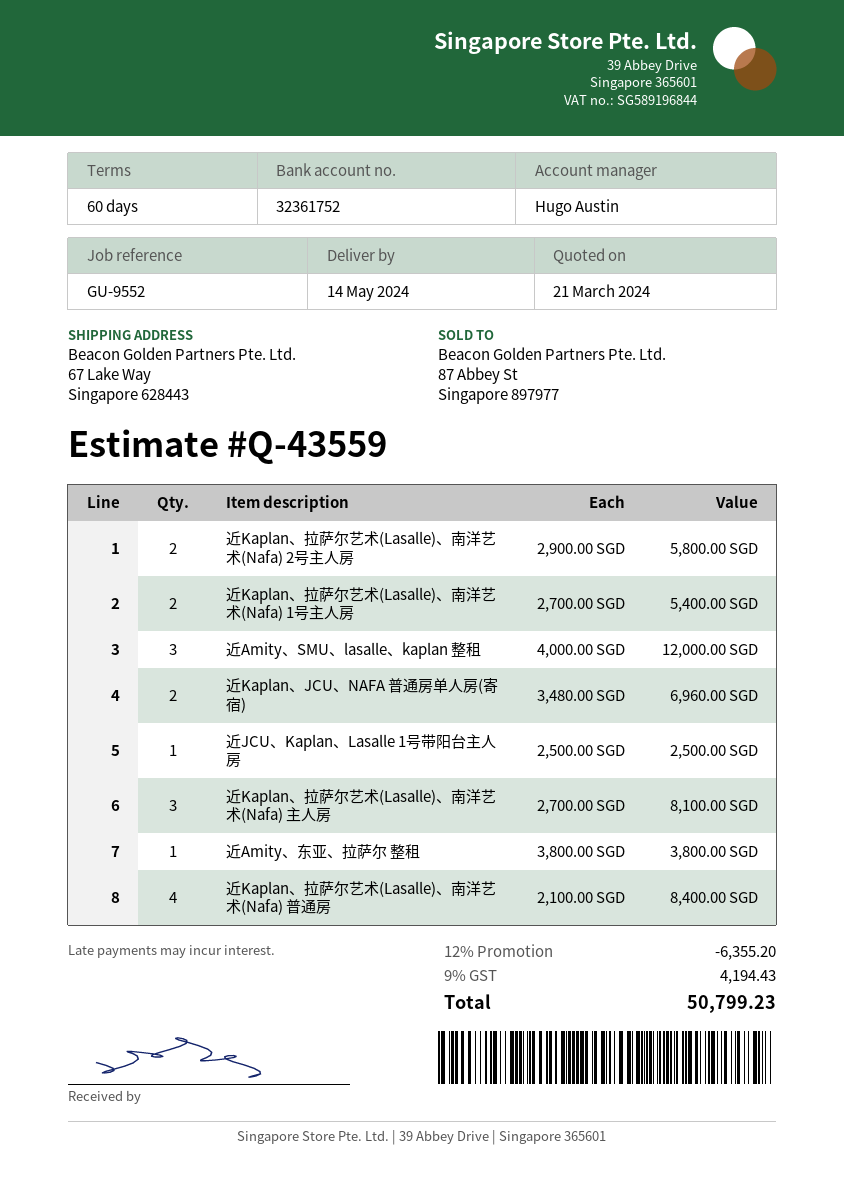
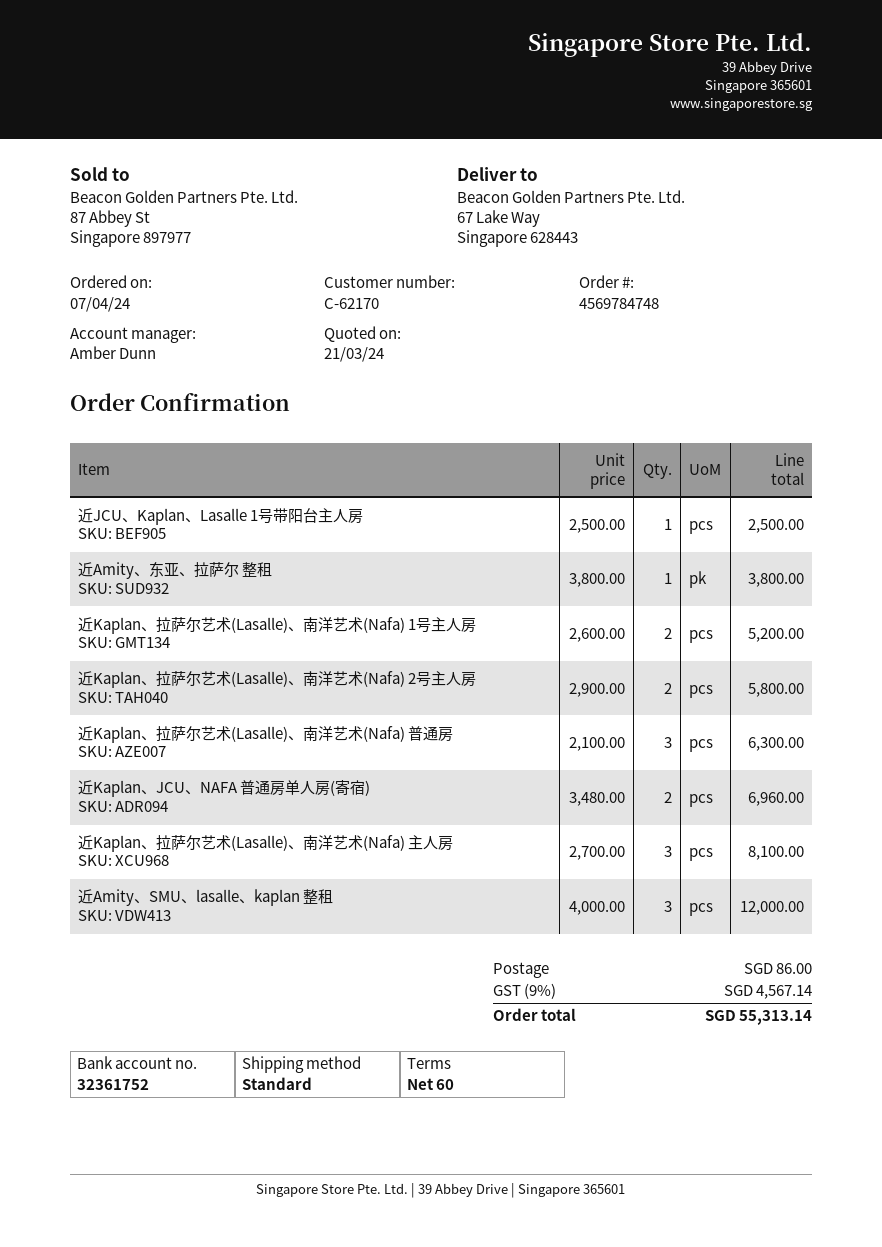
sales rep: Hugo Austin -> Amber Dunn
近Kaplan、拉萨尔艺术(Lasalle)、南洋艺术(Nafa) 1号主人房: 2 x 2700.00 = 5400.00 -> 2 x 2600.00 = 5200.00
近Kaplan、拉萨尔艺术(Lasalle)、南洋艺术(Nafa) 普通房: 4 x 2100.00 = 8400.00 -> 3 x 2100.00 = 6300.00
discount: 12% = 6355.20 -> none
shipping: none -> 86.00
tax: 9% = 4194.43 -> 9% = 4567.14
total: 50799.23 -> 55313.14

